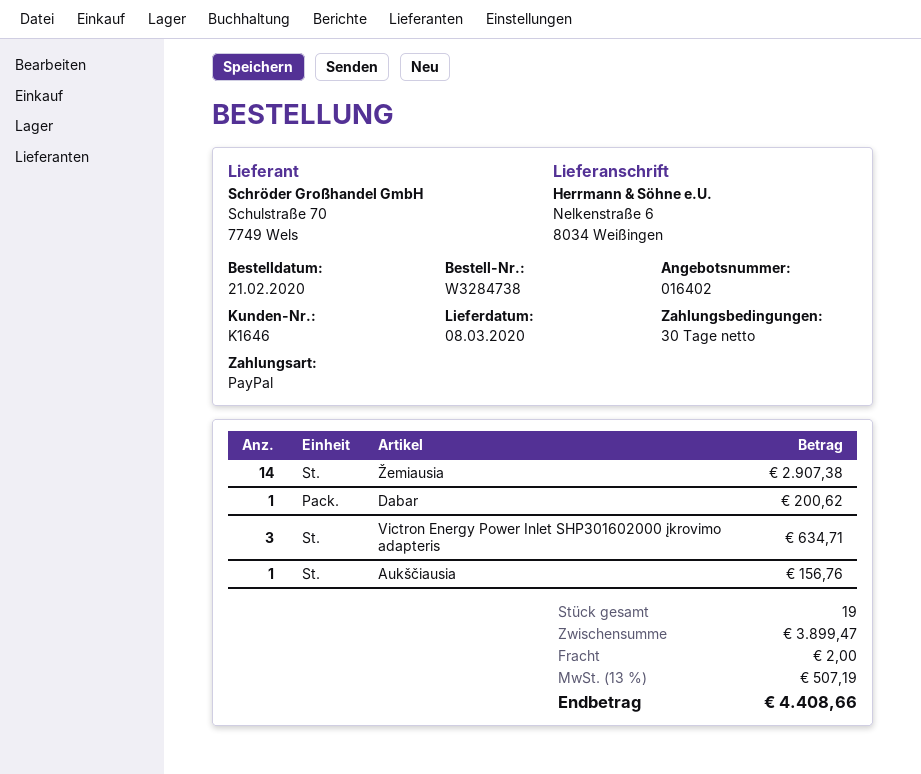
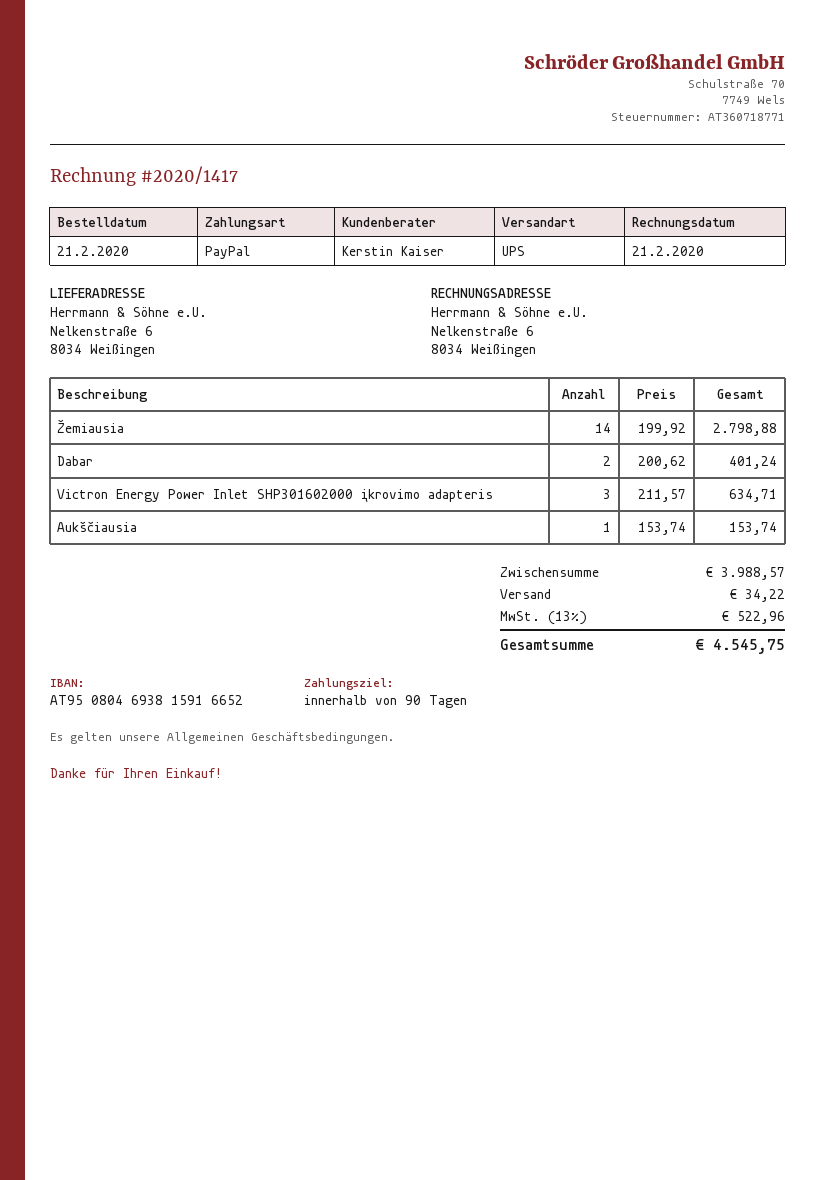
payment terms: 30 days -> 90 days
Žemiausia: 14 for 2907.38 -> 14 for 2798.88
Dabar: 1 for 200.62 -> 2 for 401.24
Aukščiausia: 1 for 156.76 -> 1 for 153.74
subtotal: 3899.47 -> 3988.57
shipping: 2.00 -> 34.22
tax: 13% = 507.19 -> 13% = 522.96
total: 4408.66 -> 4545.75

